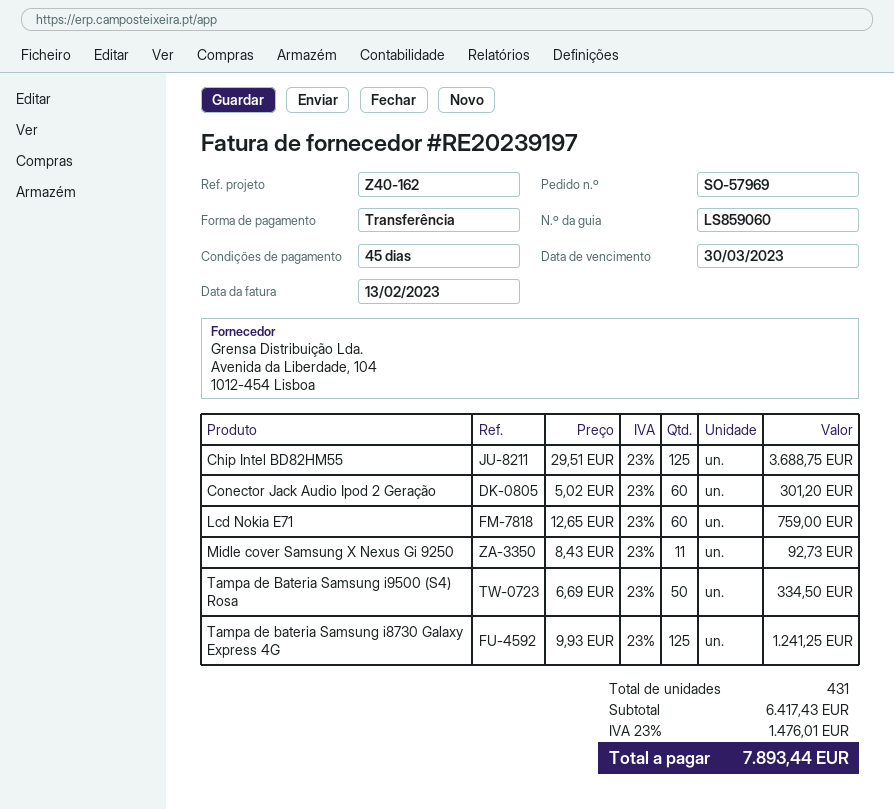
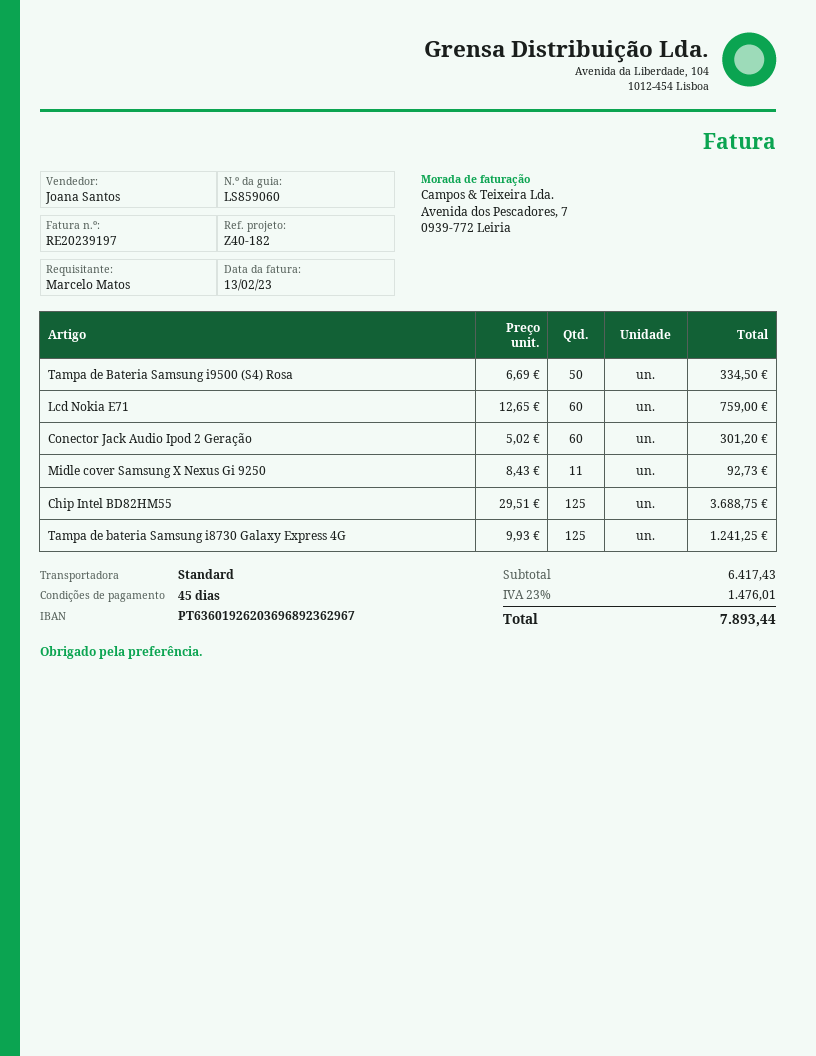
reference: Z40-162 -> Z40-182

